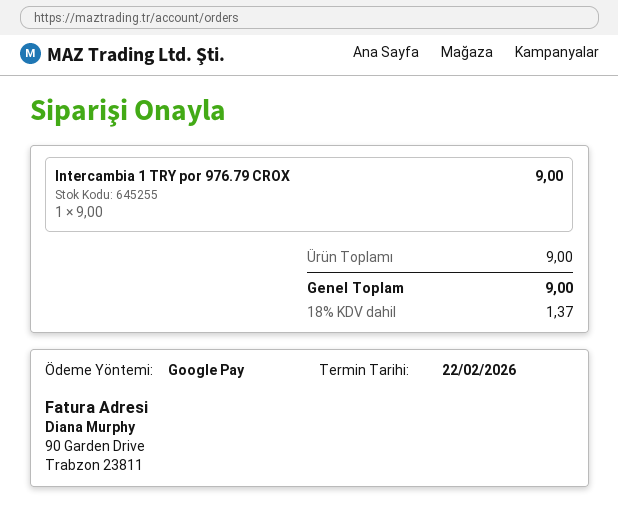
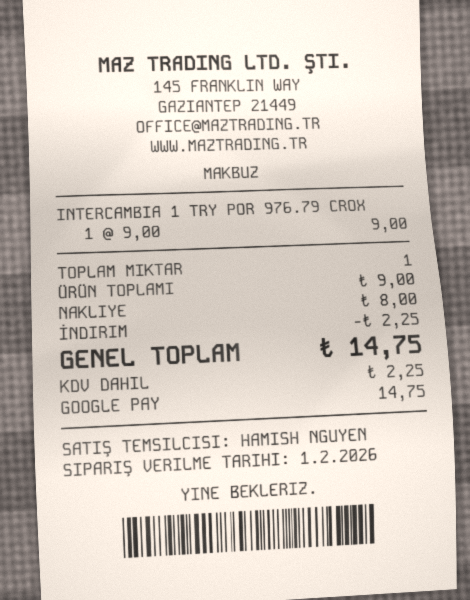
discount: none -> 2.25
shipping: none -> 8.00
tax: 1.37 -> 2.25
total: 9.00 -> 14.75

